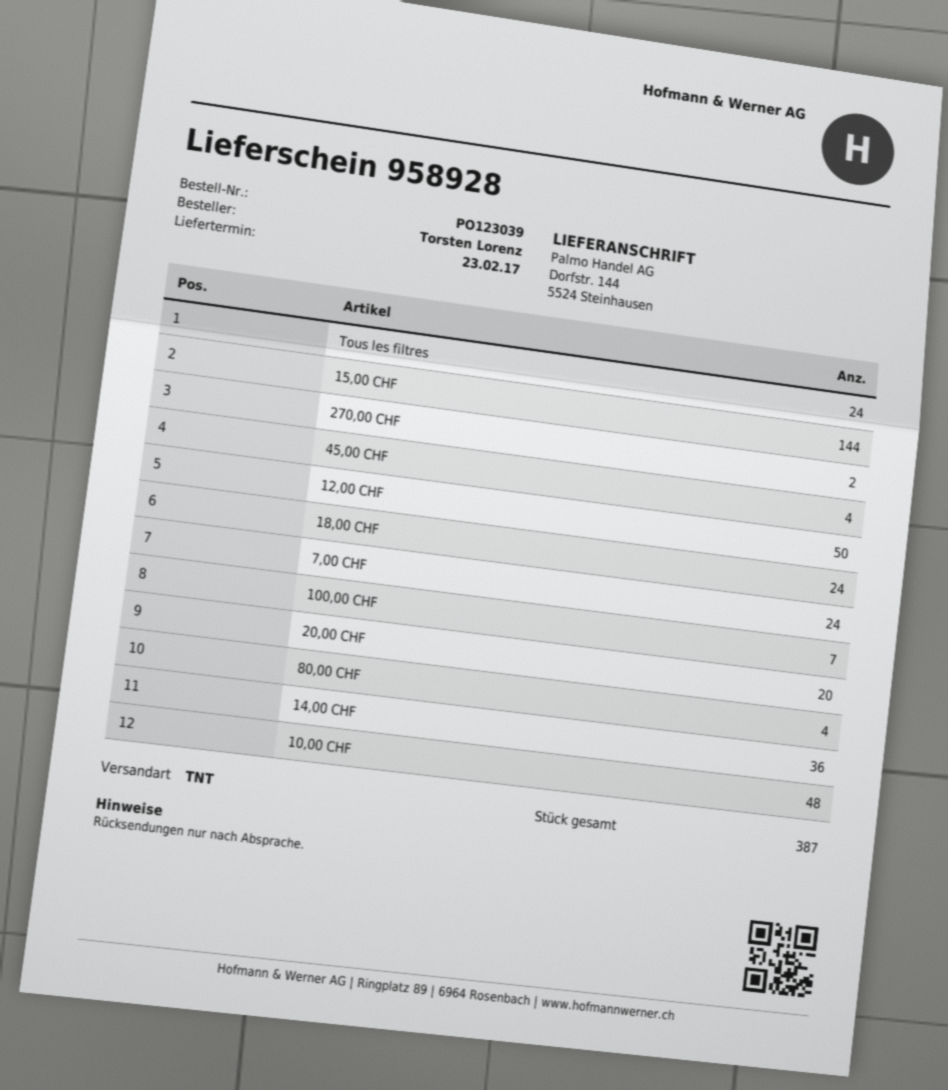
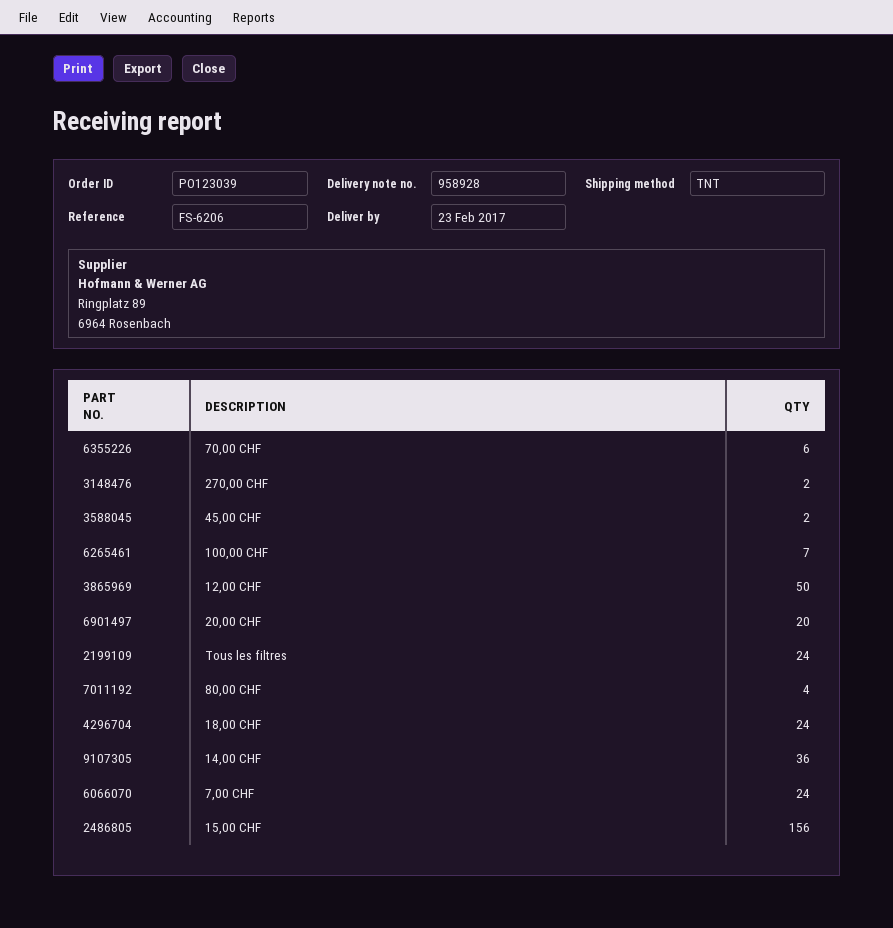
15,00 CHF: 144 -> 156
45,00 CHF: 4 -> 2
10,00 CHF: 48 -> none
70,00 CHF: none -> 6

